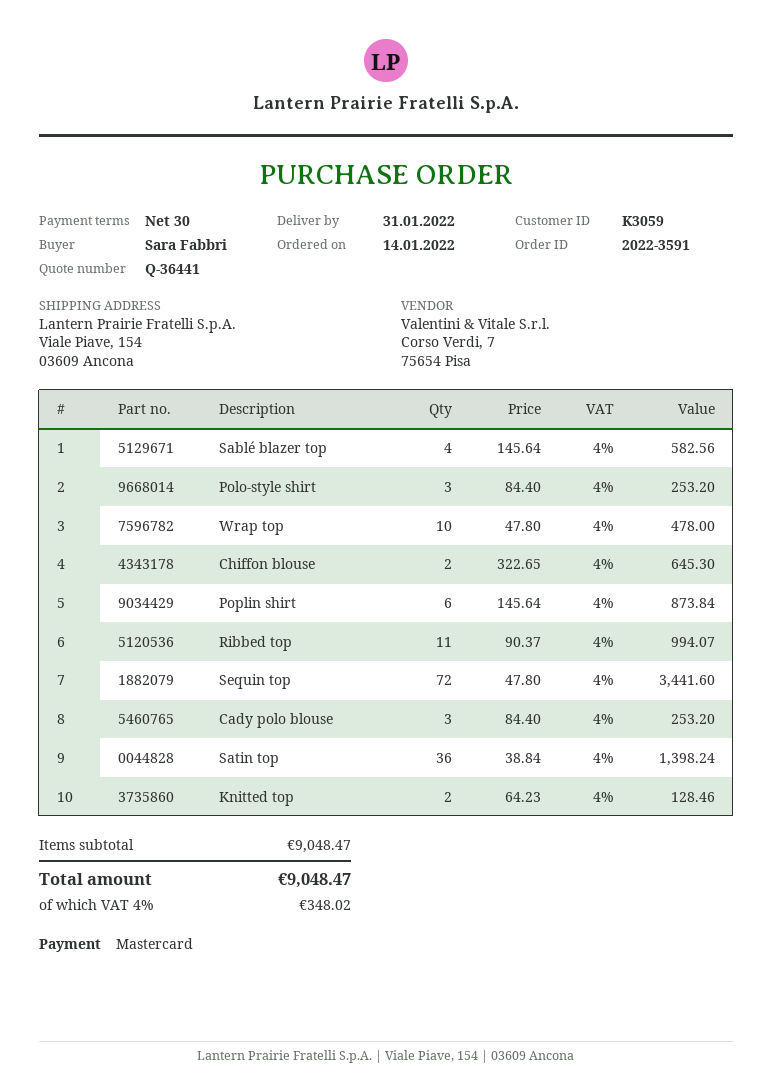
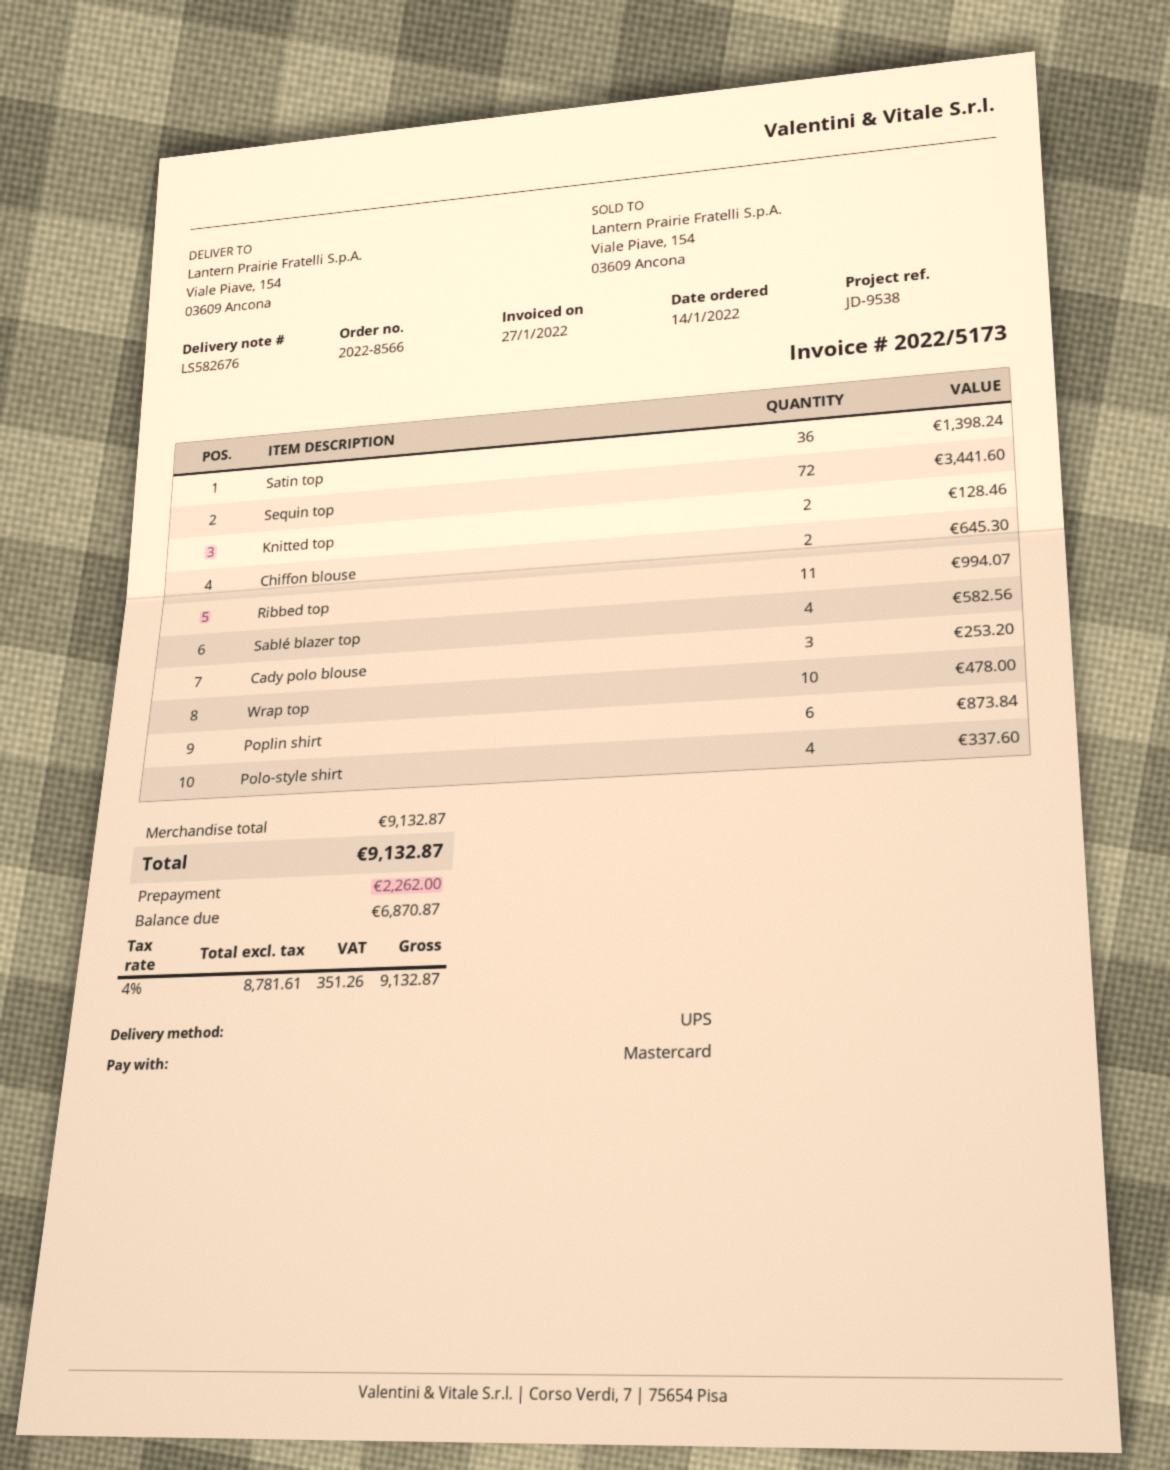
order number: 2022-3591 -> 2022-8566
Polo-style shirt: 3 for 253.20 -> 4 for 337.60
subtotal: 9048.47 -> 9132.87
tax: 4% = 348.02 -> 4% = 351.26
total: 9048.47 -> 9132.87

